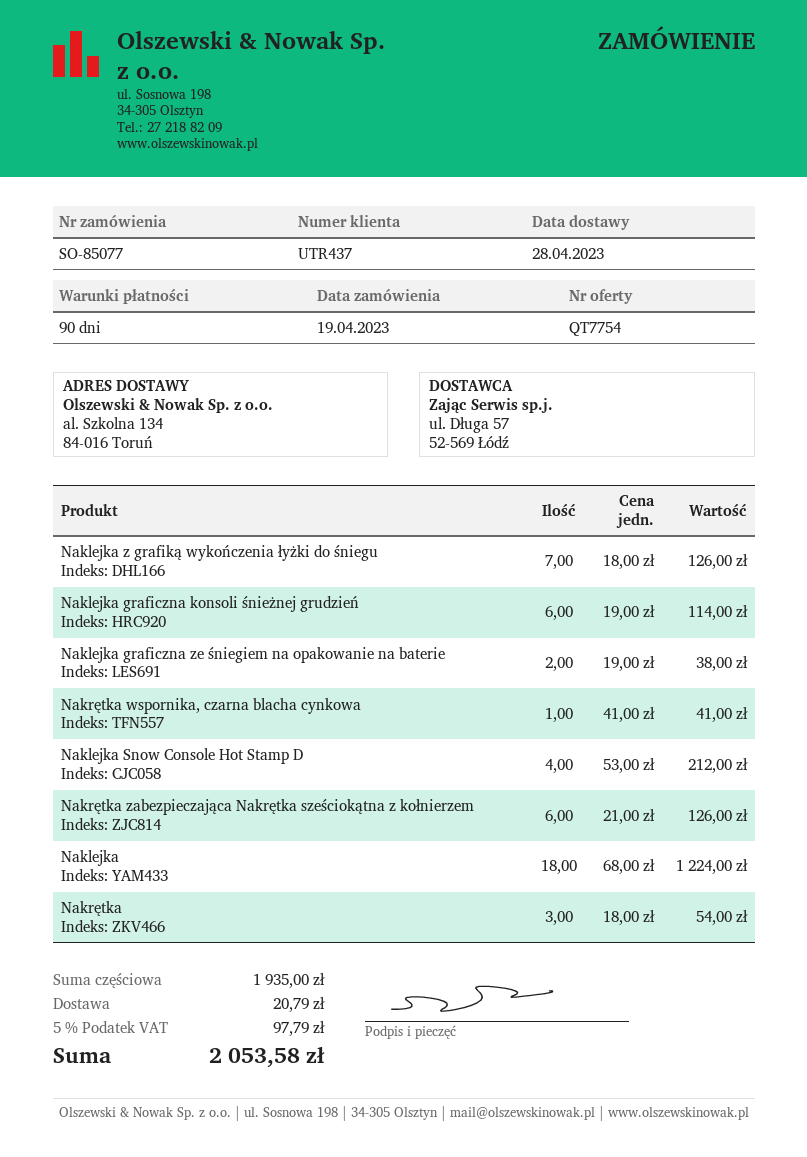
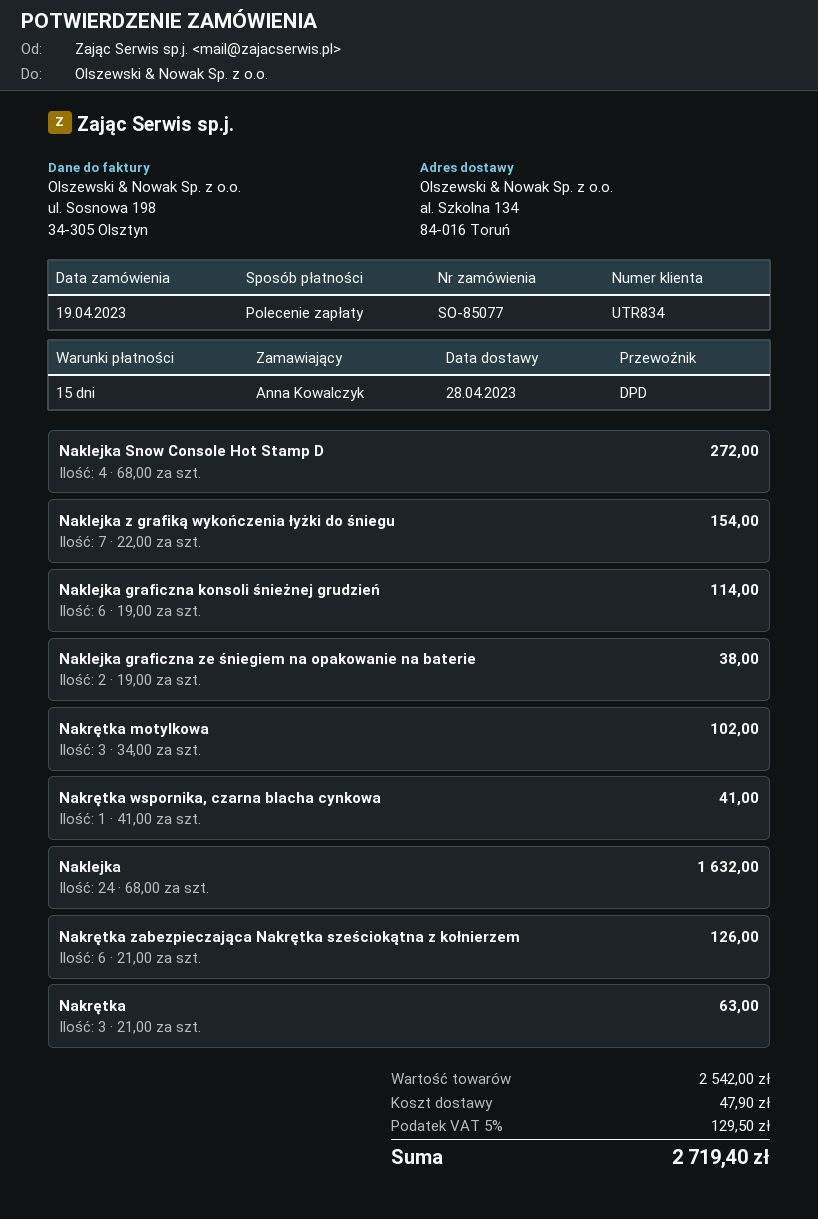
payment terms: 90 days -> 15 days
customer number: UTR437 -> UTR834
Naklejka z grafiką wykończenia łyżki do śniegu: 7 x 18.00 = 126.00 -> 7 x 22.00 = 154.00
Naklejka Snow Console Hot Stamp D: 4 x 53.00 = 212.00 -> 4 x 68.00 = 272.00
Naklejka: 18 x 68.00 = 1224.00 -> 24 x 68.00 = 1632.00
Nakrętka: 3 x 18.00 = 54.00 -> 3 x 21.00 = 63.00
Nakrętka motylkowa: none -> 3 x 34.00 = 102.00
subtotal: 1935.00 -> 2542.00
shipping: 20.79 -> 47.90
tax: 5% = 97.79 -> 5% = 129.50
total: 2053.58 -> 2719.40

